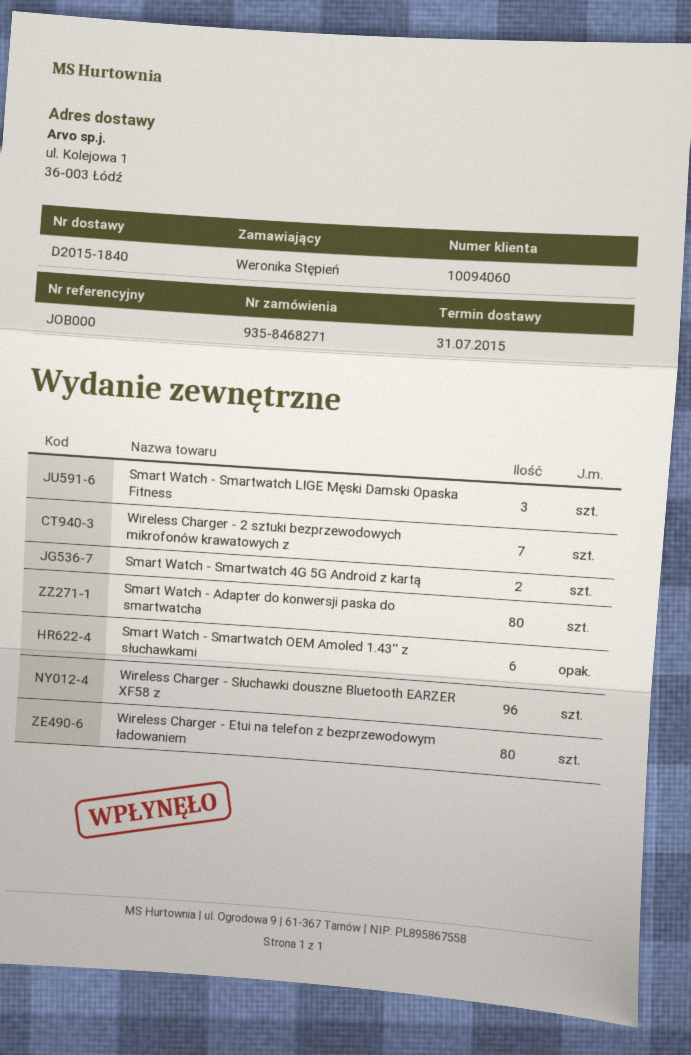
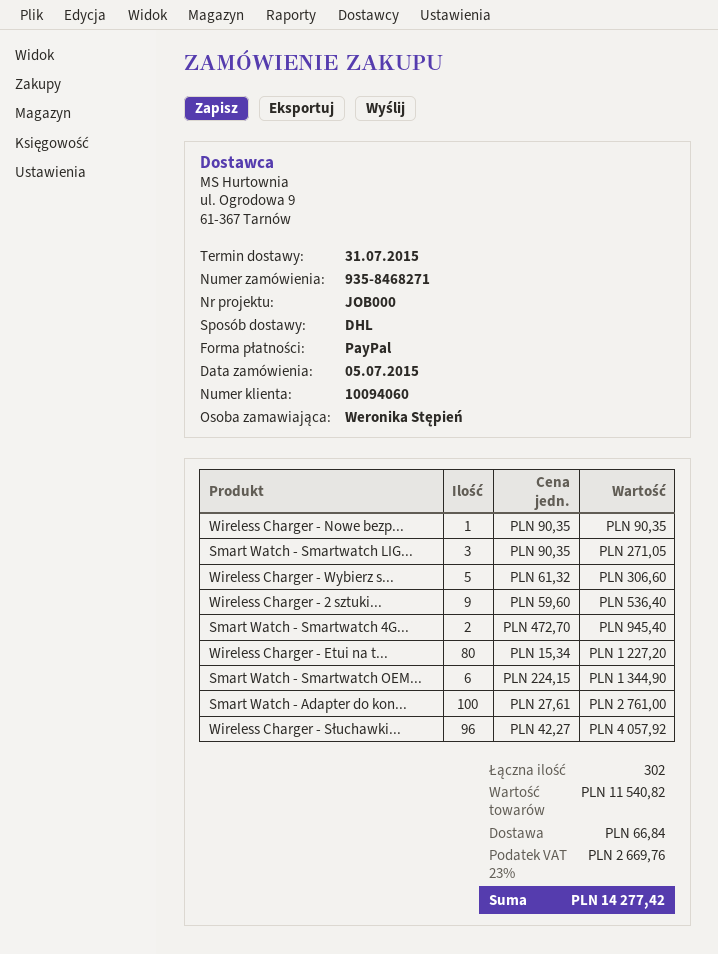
Wireless Charger - 2 sztuki bezprzewodowych mikrofonów krawatowych z: 7 -> 9
Smart Watch - Adapter do konwersji paska do smartwatcha: 80 -> 100
Wireless Charger - Nowe bezp...: none -> 1
Wireless Charger - Wybierz s...: none -> 5

